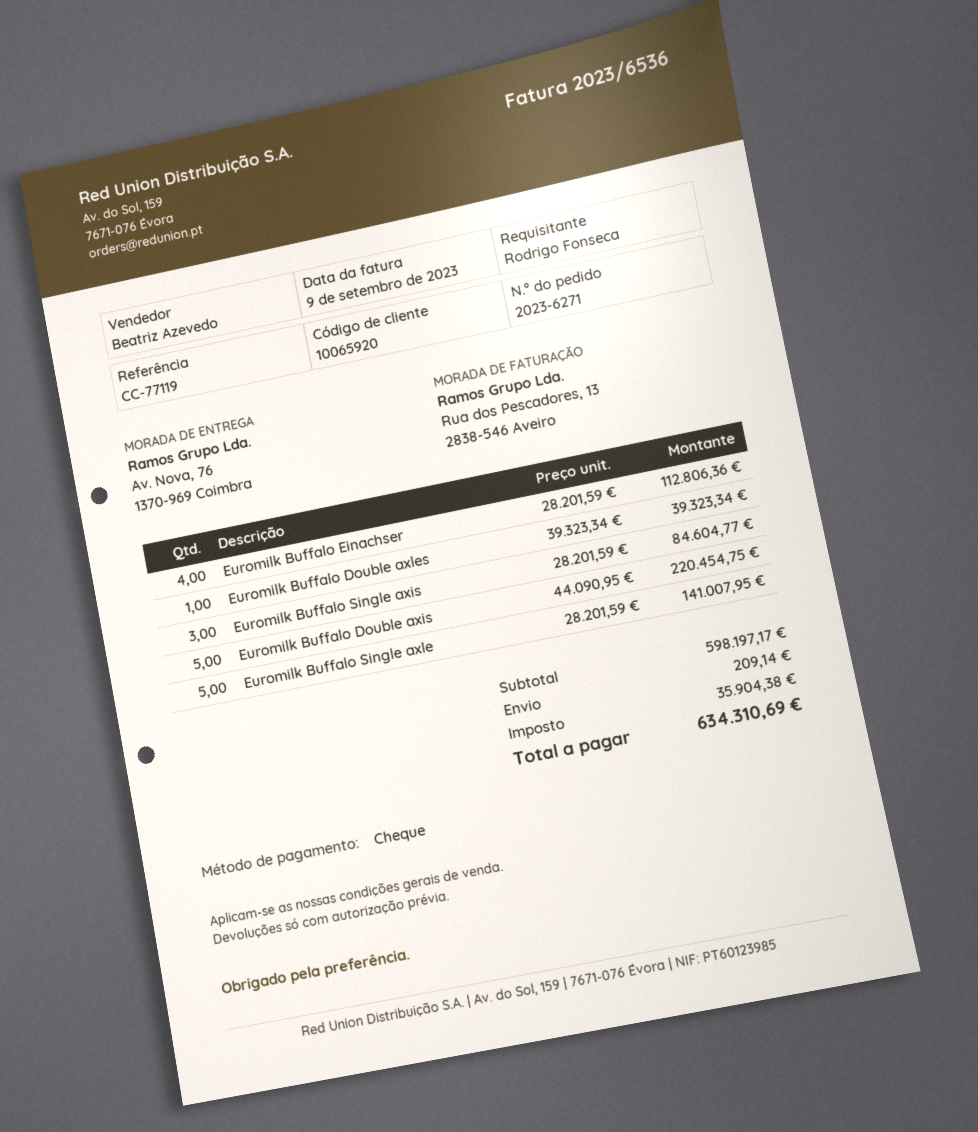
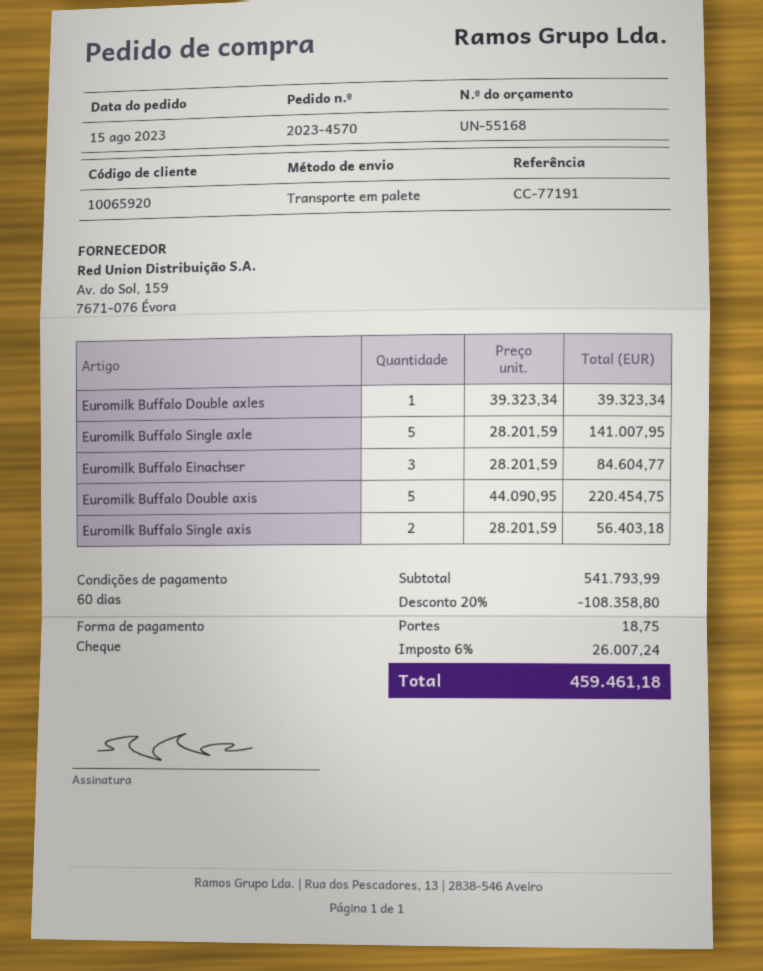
order number: 2023-6271 -> 2023-4570
reference: CC-77119 -> CC-77191
Euromilk Buffalo Einachser: 4 x 28201.59 = 112806.36 -> 3 x 28201.59 = 84604.77
Euromilk Buffalo Single axis: 3 x 28201.59 = 84604.77 -> 2 x 28201.59 = 56403.18
subtotal: 598197.17 -> 541793.99
discount: none -> 20% = 108358.80
shipping: 209.14 -> 18.75
tax: 35904.38 -> 26007.24
total: 634310.69 -> 459461.18

